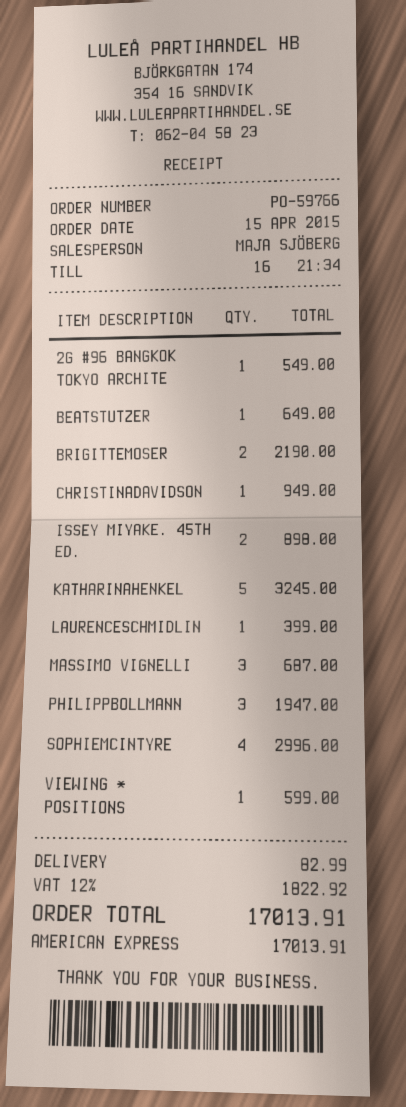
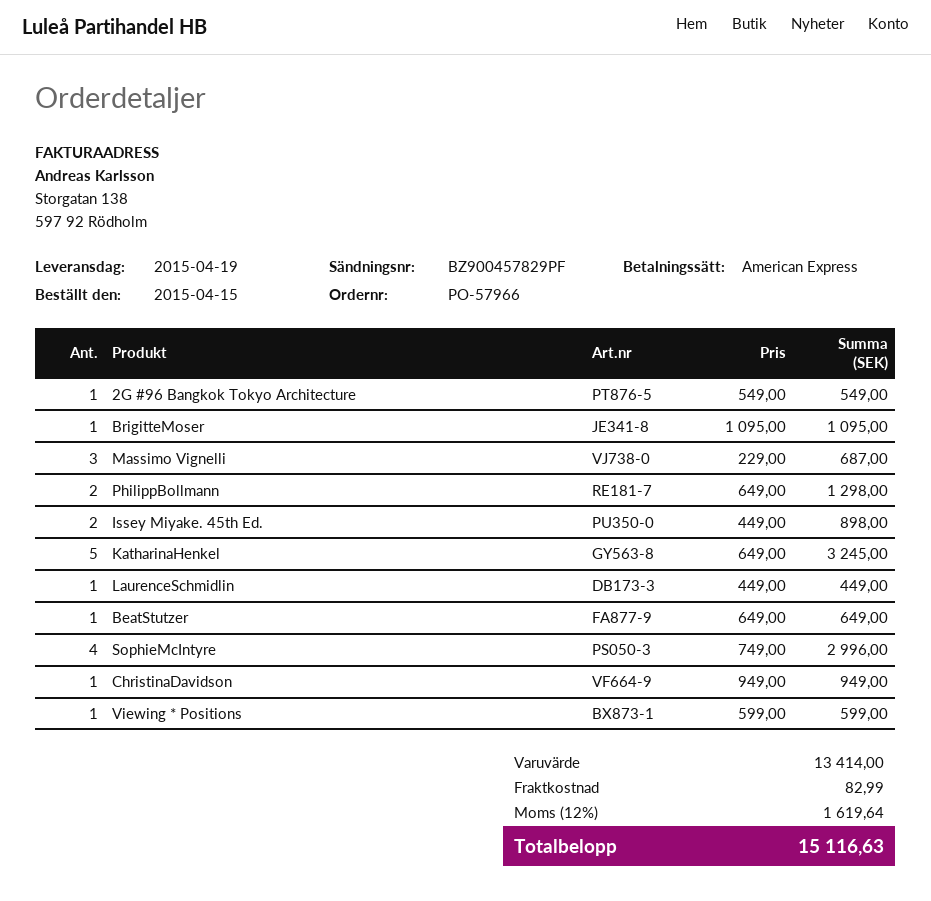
order number: PO-59766 -> PO-57966
BRIGITTEMOSER: 2 for 2190.00 -> 1 for 1095.00
LAURENCESCHMIDLIN: 1 for 399.00 -> 1 for 449.00
PHILIPPBOLLMANN: 3 for 1947.00 -> 2 for 1298.00
tax: 12% = 1822.92 -> 12% = 1619.64
total: 17013.91 -> 15116.63

